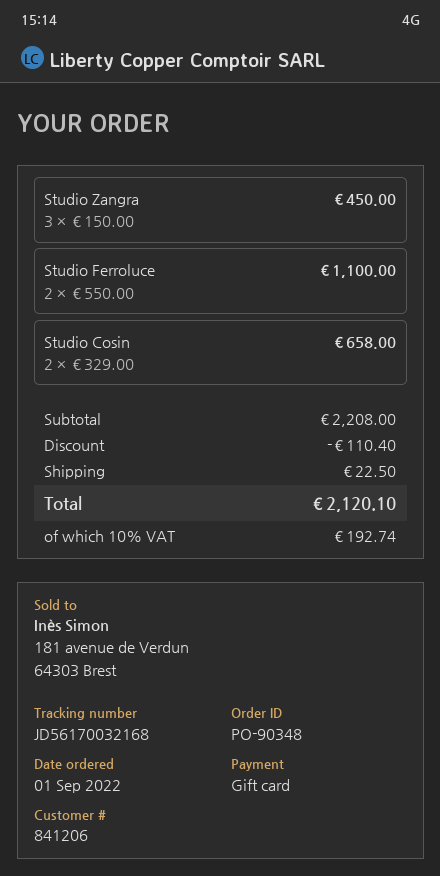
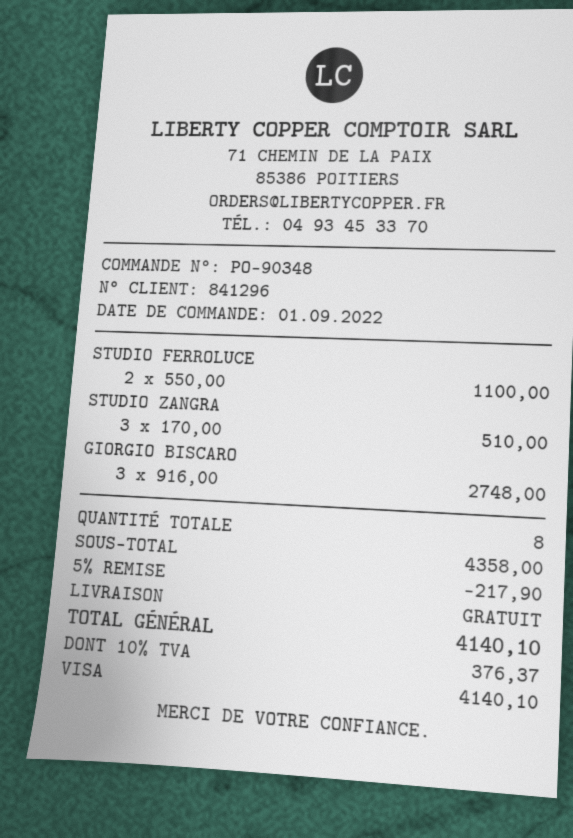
customer number: 841206 -> 841296
payment method: gift card -> Visa
Studio Zangra: 3 x 150.00 = 450.00 -> 3 x 170.00 = 510.00
Studio Cosin: 2 x 329.00 = 658.00 -> none
GIORGIO BISCARO: none -> 3 x 916.00 = 2748.00
subtotal: 2208.00 -> 4358.00
discount: 110.40 -> 217.90
shipping: 22.50 -> 0.00
tax: 10% = 192.74 -> 10% = 376.37
total: 2120.10 -> 4140.10

